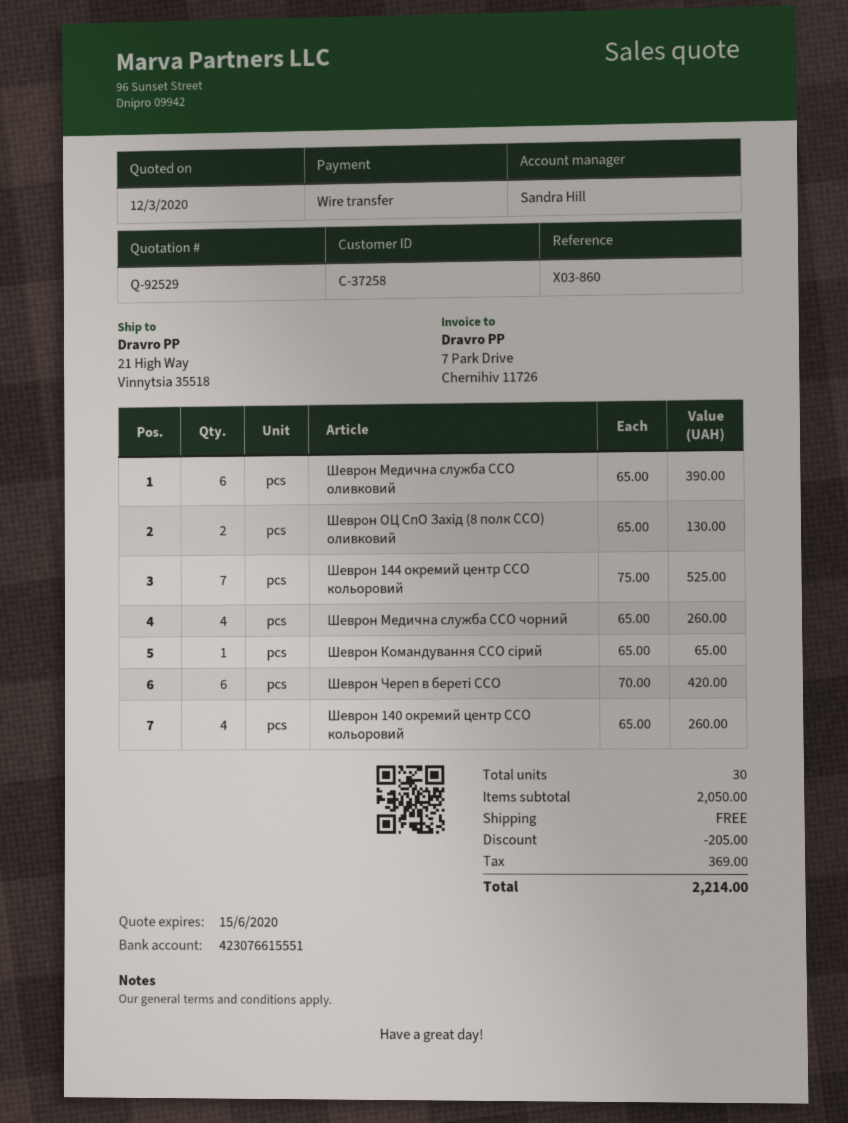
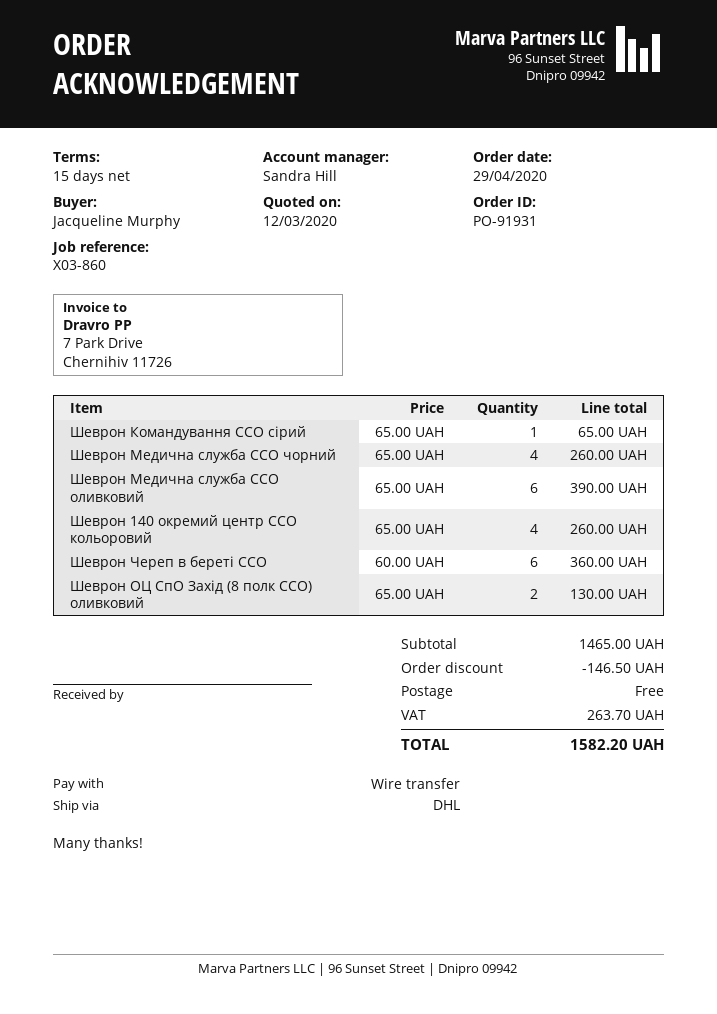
Шеврон 144 окремий центр ССО кольоровий: 7 x 75.00 = 525.00 -> none
Шеврон Череп в береті ССО: 6 x 70.00 = 420.00 -> 6 x 60.00 = 360.00
subtotal: 2050.00 -> 1465.00
discount: 205.00 -> 146.50
tax: 369.00 -> 263.70
total: 2214.00 -> 1582.20

